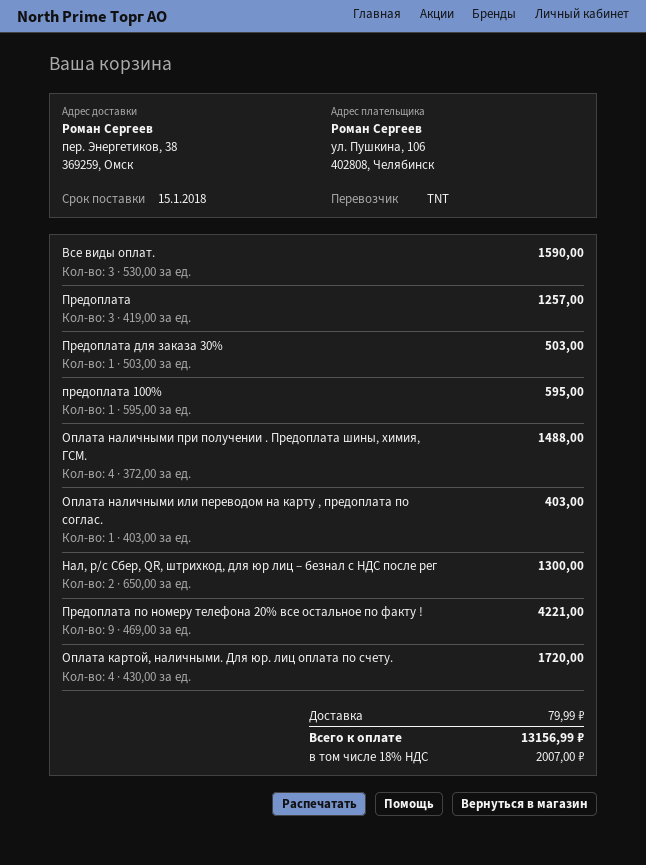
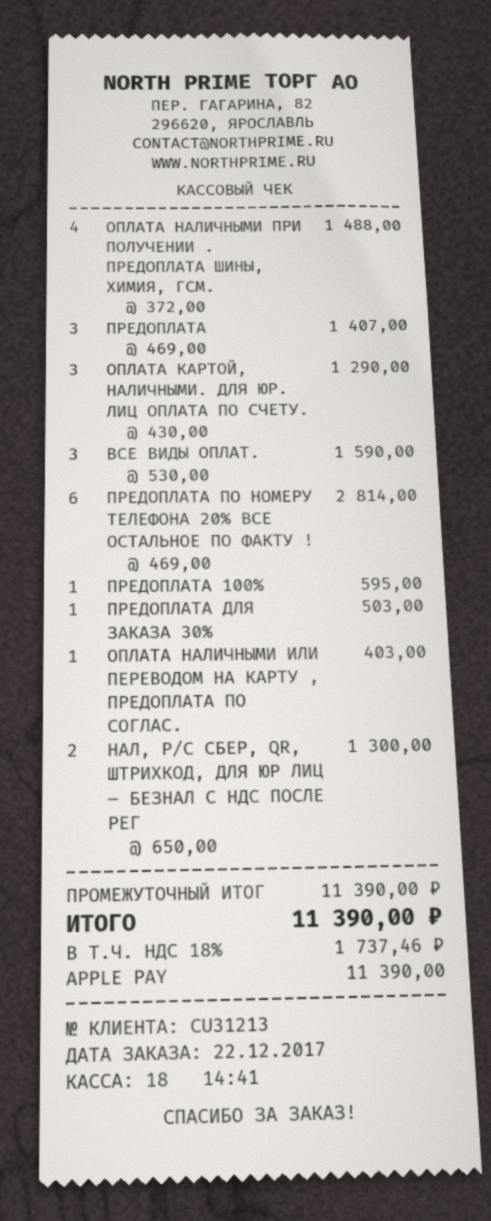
Предоплата: 3 x 419.00 = 1257.00 -> 3 x 469.00 = 1407.00
Предоплата по номеру телефона 20% все остальное по факту !: 9 x 469.00 = 4221.00 -> 6 x 469.00 = 2814.00
Оплата картой, наличными. Для юр. лиц оплата по счету.: 4 x 430.00 = 1720.00 -> 3 x 430.00 = 1290.00
shipping: 79.99 -> none
tax: 18% = 2007.00 -> 18% = 1737.46
total: 13156.99 -> 11390.00

